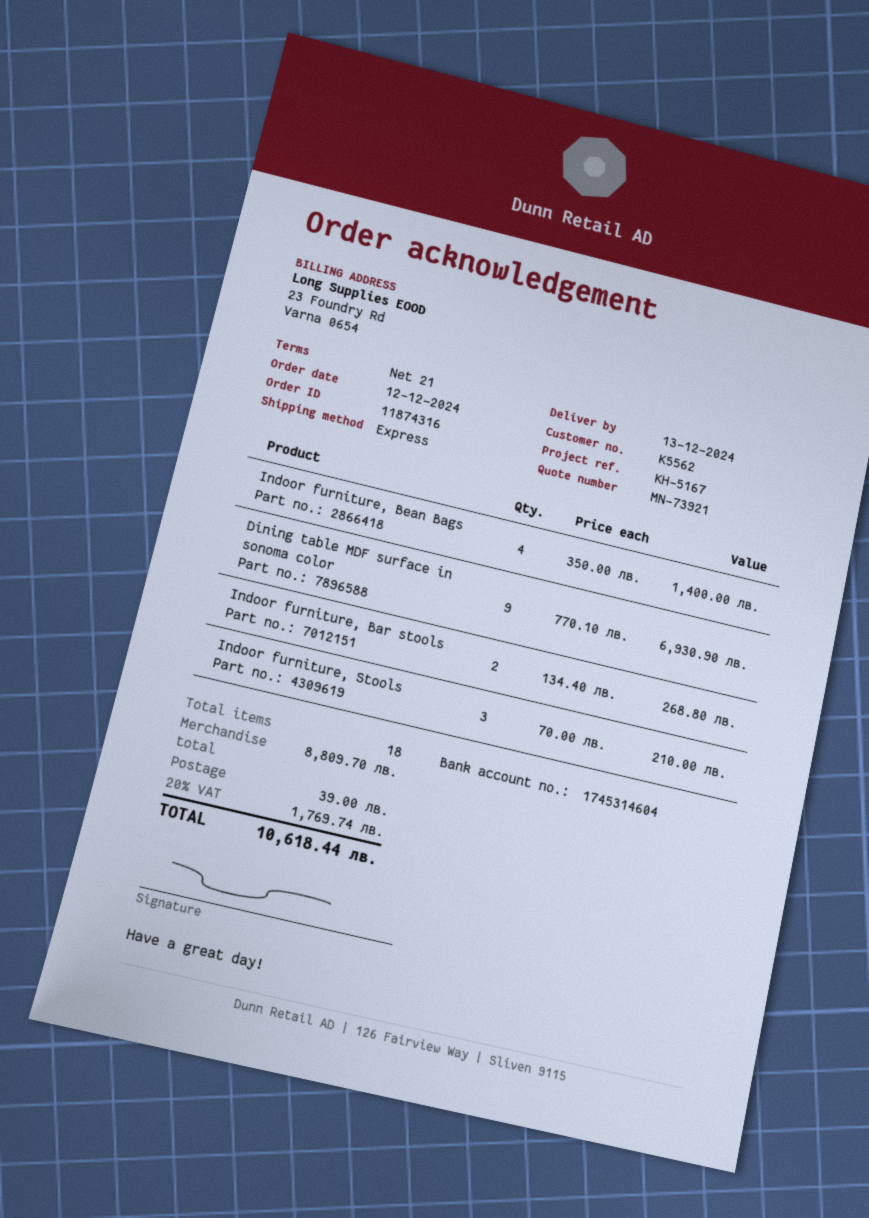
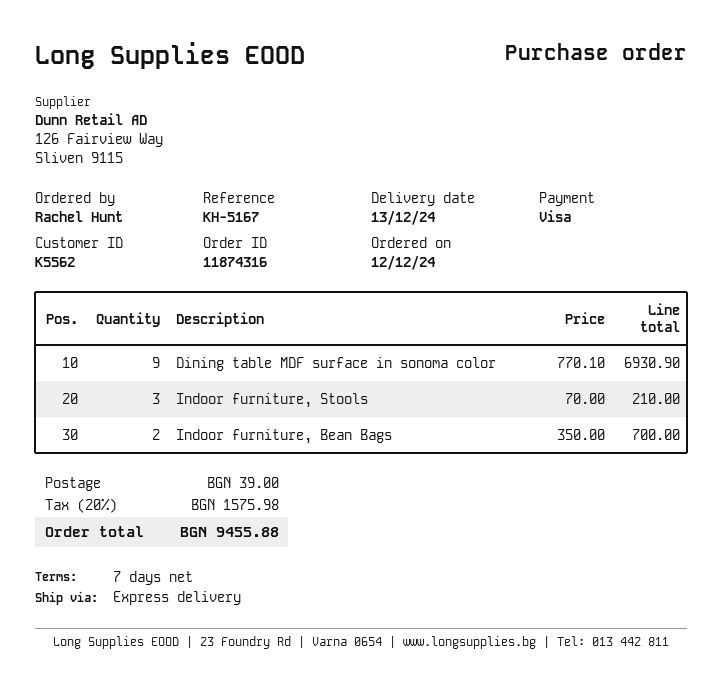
payment terms: 21 days -> 7 days
Indoor furniture, Bean Bags: 4 x 350.00 = 1400.00 -> 2 x 350.00 = 700.00
Indoor furniture, Bar stools: 2 x 134.40 = 268.80 -> none
tax: 20% = 1769.74 -> 20% = 1575.98
total: 10618.44 -> 9455.88

